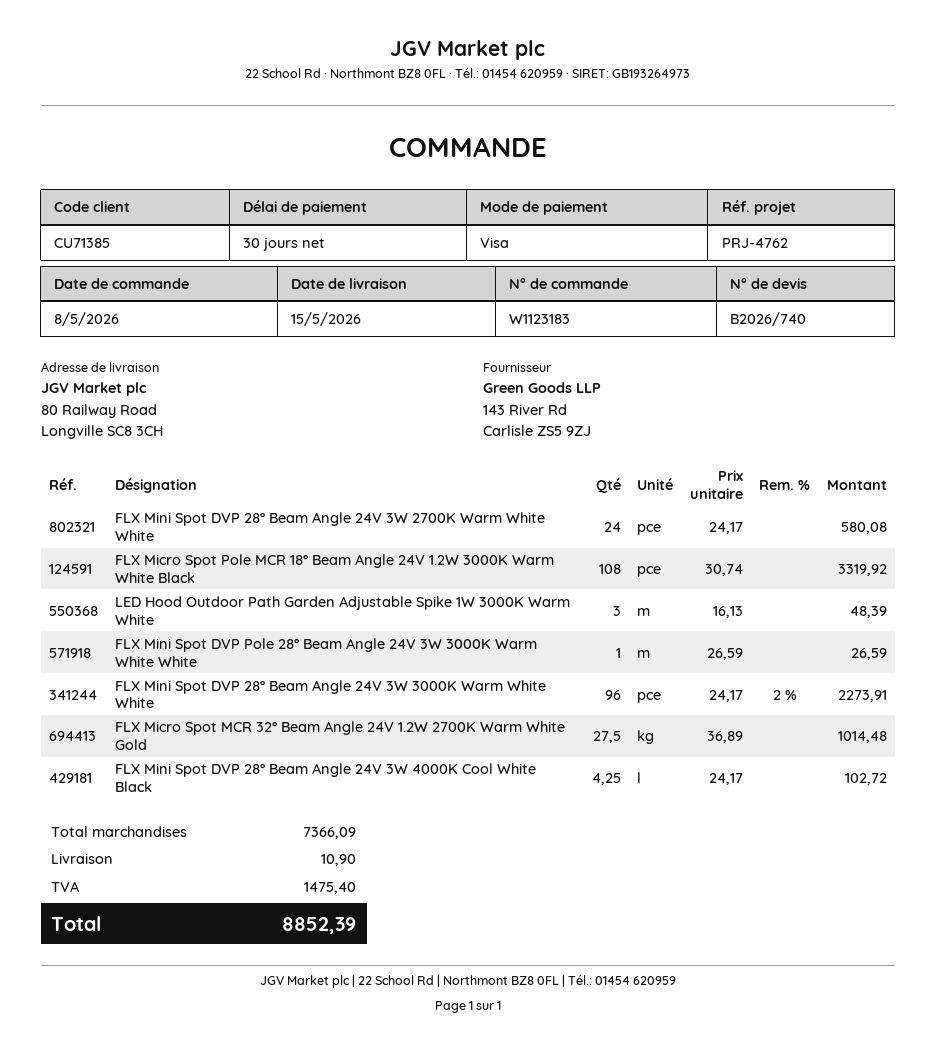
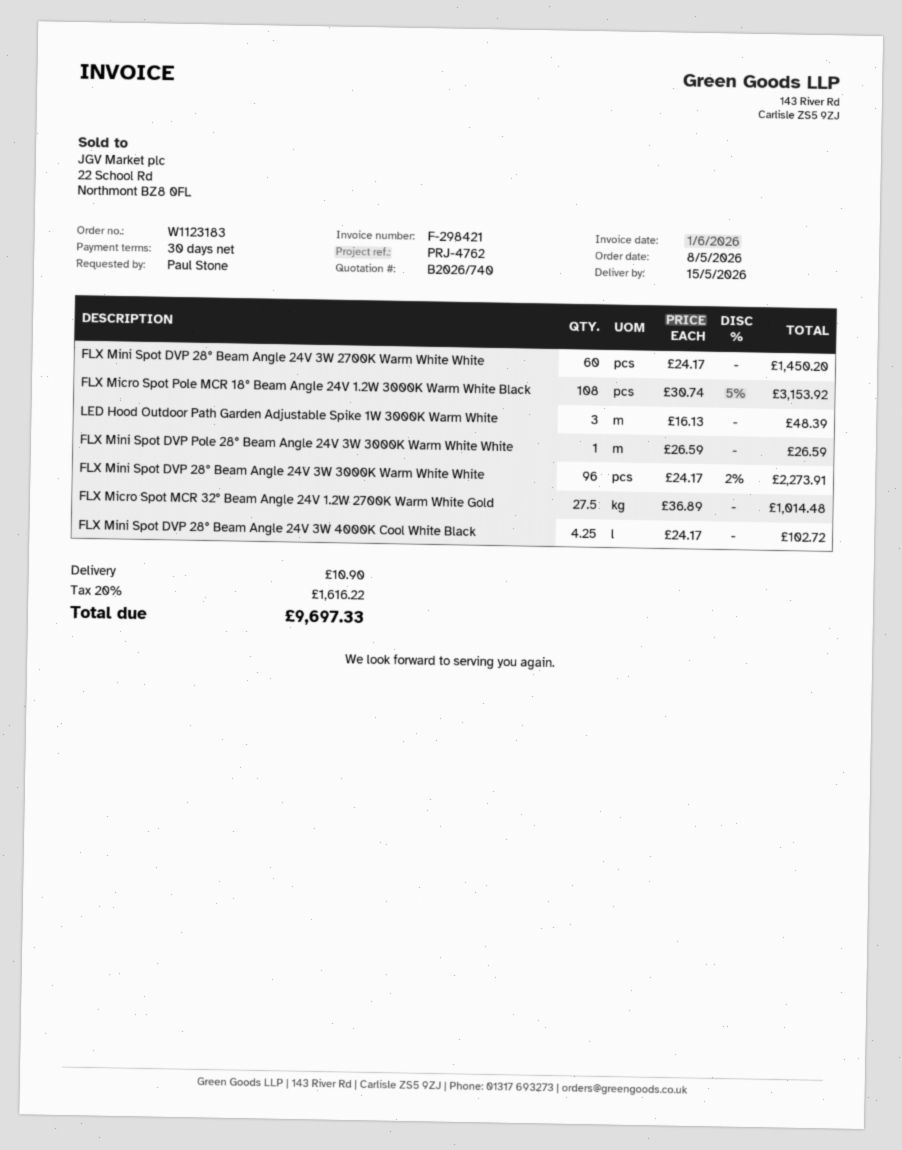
FLX Mini Spot DVP 28° Beam Angle 24V 3W 2700K Warm White White: 24 x 24.17 = 580.08 -> 60 x 24.17 = 1450.20
FLX Micro Spot Pole MCR 18° Beam Angle 24V 1.2W 3000K Warm White Black: 108 x 30.74 = 3319.92 -> 108 x 30.74 - 5% = 3153.92
tax: 1475.40 -> 1616.22
total: 8852.39 -> 9697.33

